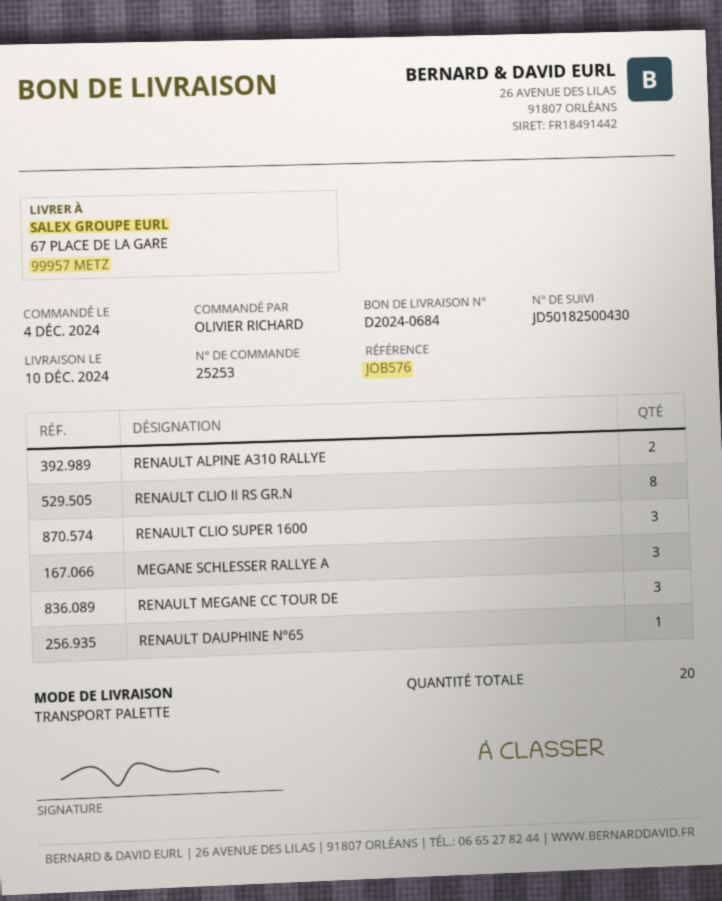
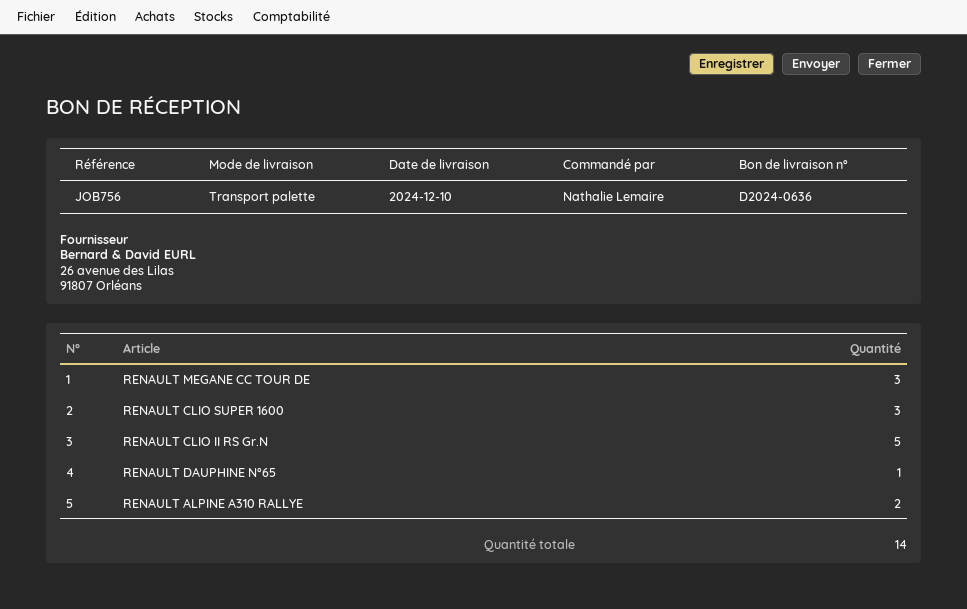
delivery note number: D2024-0684 -> D2024-0636
reference: JOB576 -> JOB756
ordered by: OLIVIER RICHARD -> Nathalie Lemaire
RENAULT CLIO II RS GR.N: 8 -> 5
MEGANE SCHLESSER RALLYE A: 3 -> none
total quantity: 20 -> 14

